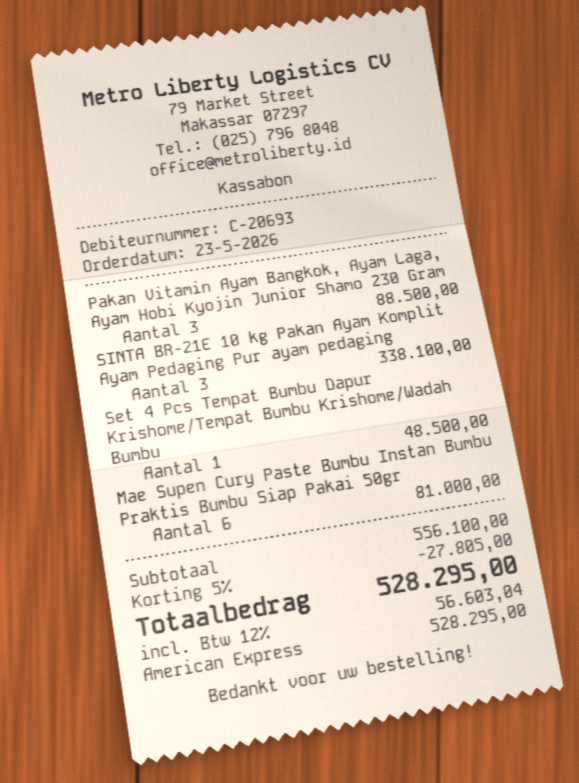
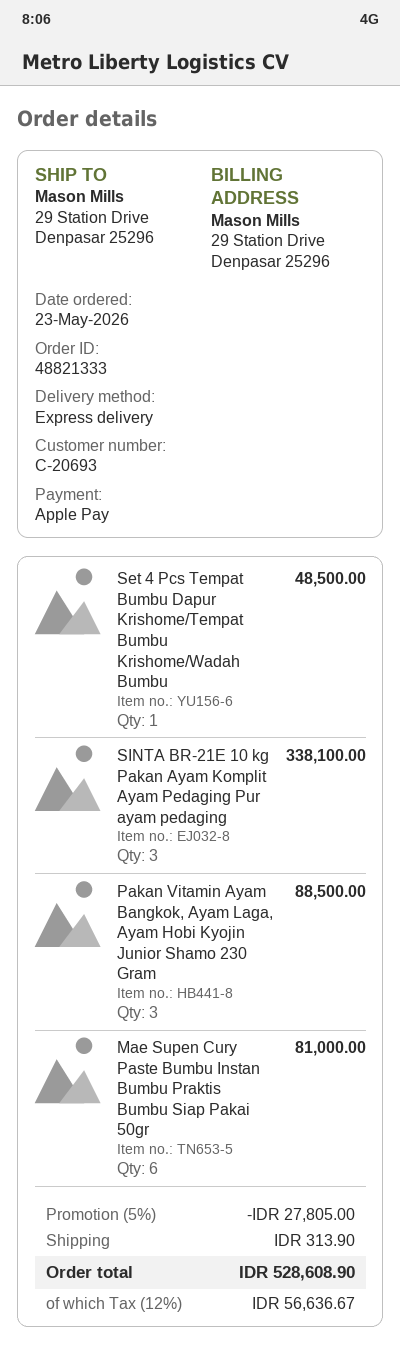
payment method: American Express -> Apple Pay
shipping: none -> 313.90
tax: 12% = 56603.04 -> 12% = 56636.67
total: 528295.00 -> 528608.90

